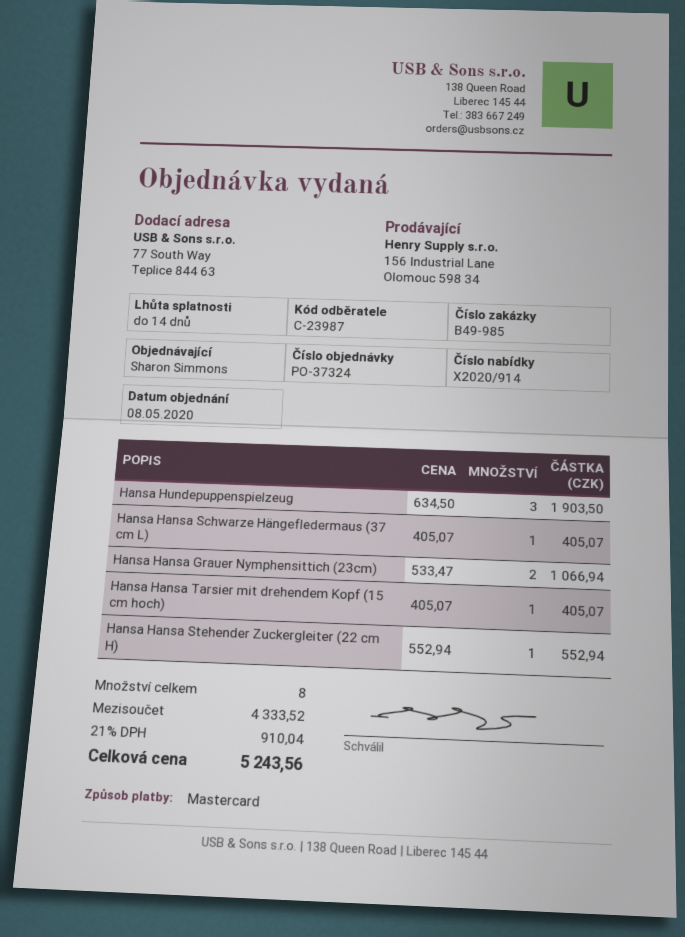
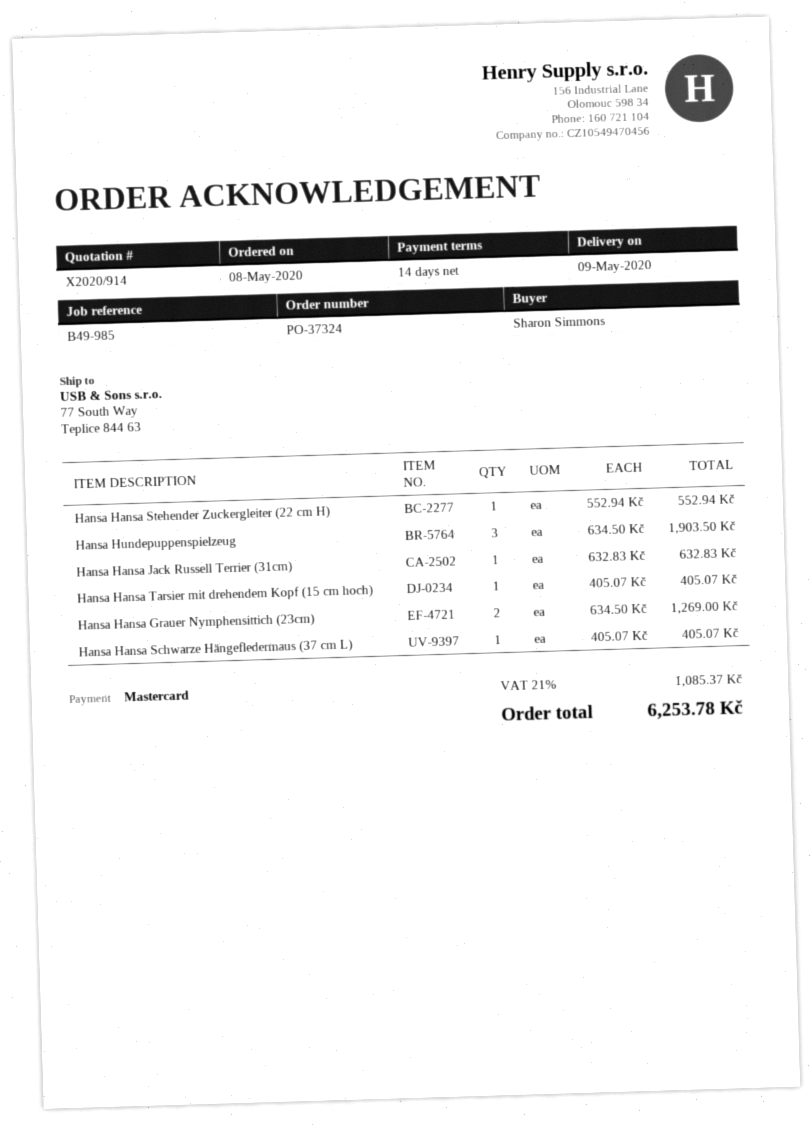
Hansa Hansa Grauer Nymphensittich (23cm): 2 x 533.47 = 1066.94 -> 2 x 634.50 = 1269.00
Hansa Hansa Jack Russell Terrier (31cm): none -> 1 x 632.83 = 632.83
tax: 21% = 910.04 -> 21% = 1085.37
total: 5243.56 -> 6253.78

